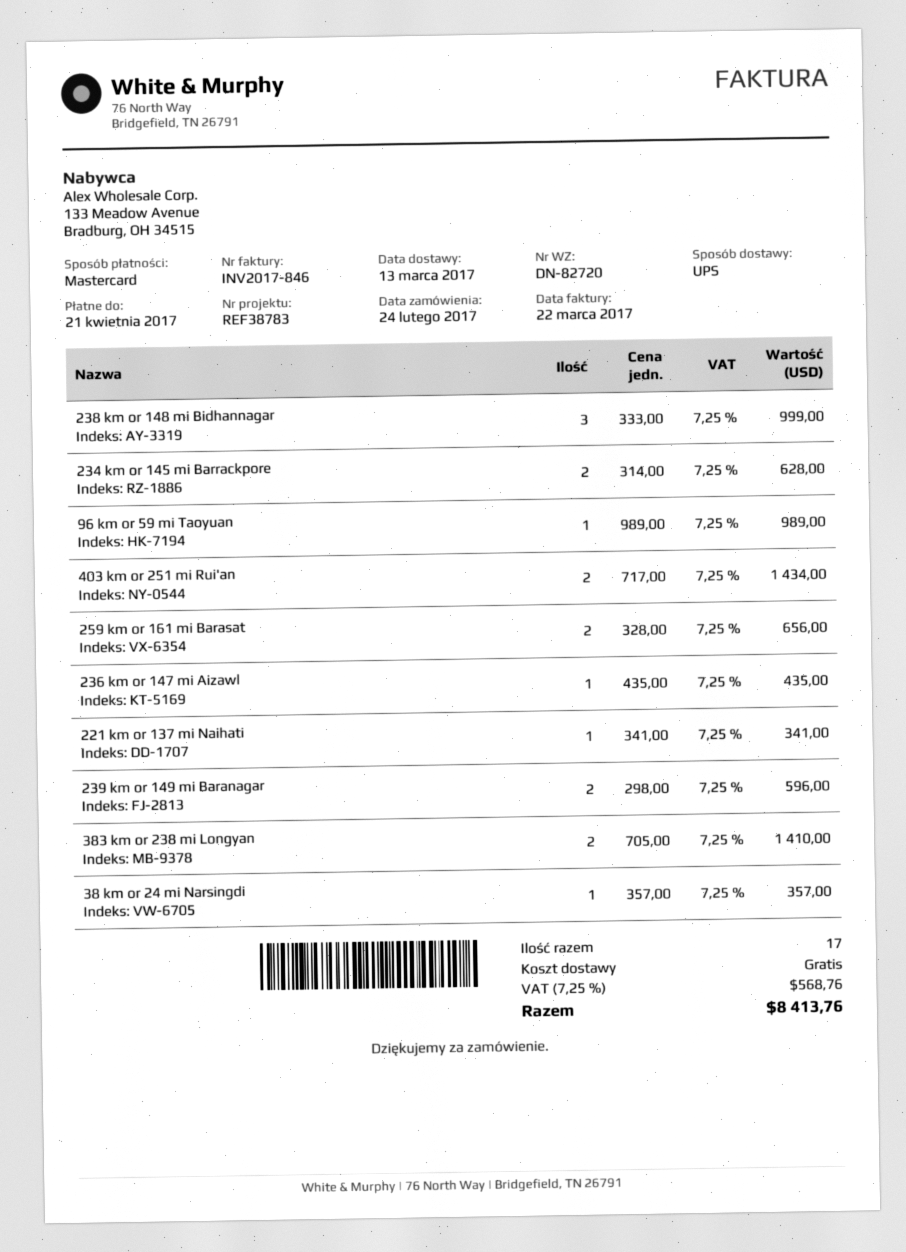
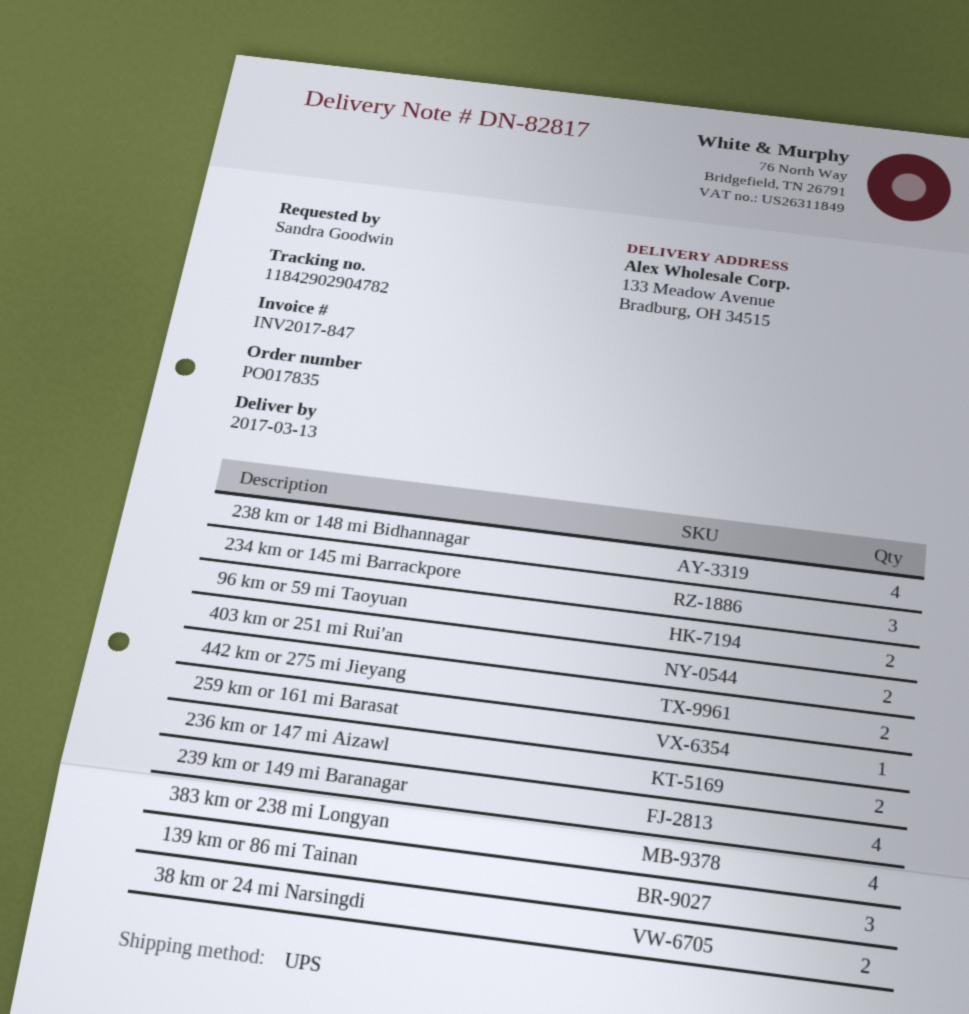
delivery note number: DN-82720 -> DN-82817
invoice number: INV2017-846 -> INV2017-847
238 km or 148 mi Bidhannagar: 3 -> 4
234 km or 145 mi Barrackpore: 2 -> 3
96 km or 59 mi Taoyuan: 1 -> 2
259 km or 161 mi Barasat: 2 -> 1
236 km or 147 mi Aizawl: 1 -> 2
221 km or 137 mi Naihati: 1 -> none
239 km or 149 mi Baranagar: 2 -> 4
383 km or 238 mi Longyan: 2 -> 4
38 km or 24 mi Narsingdi: 1 -> 2
442 km or 275 mi Jieyang: none -> 2
139 km or 86 mi Tainan: none -> 3

